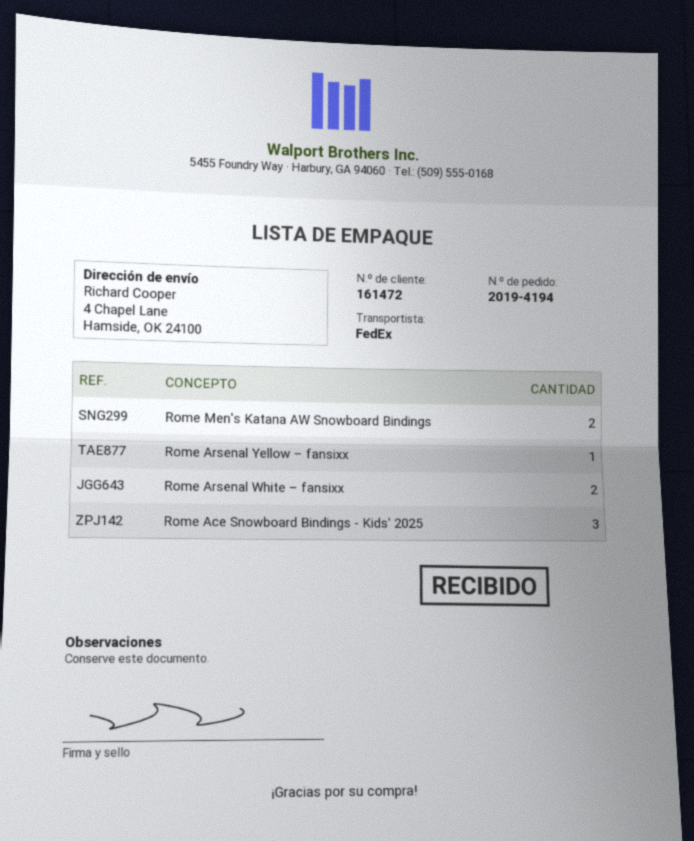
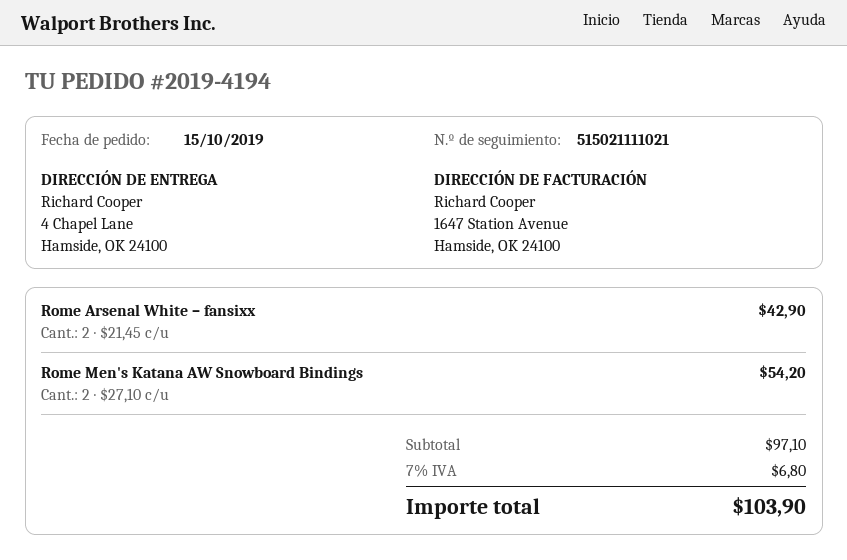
Rome Arsenal Yellow – fansixx: 1 -> none
Rome Ace Snowboard Bindings - Kids' 2025: 3 -> none

